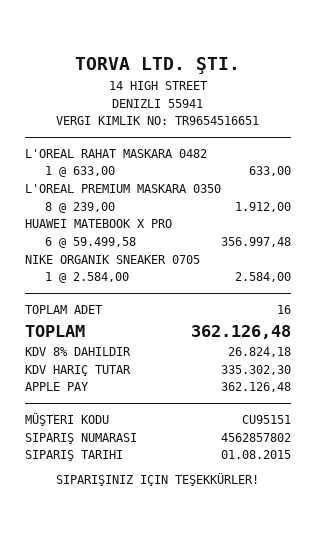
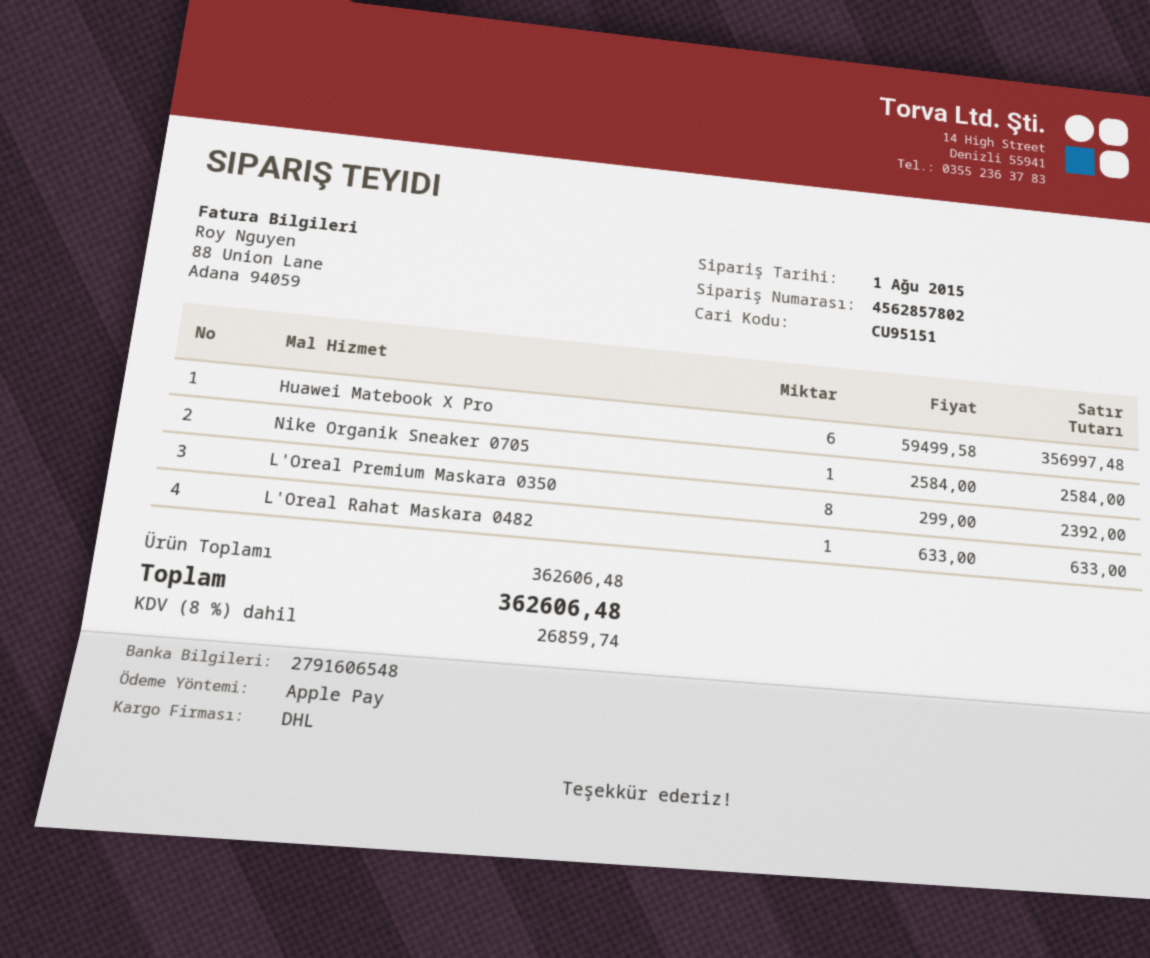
L'OREAL PREMIUM MASKARA 0350: 8 x 239.00 = 1912.00 -> 8 x 299.00 = 2392.00
tax: 8% = 26824.18 -> 8% = 26859.74
total: 362126.48 -> 362606.48

